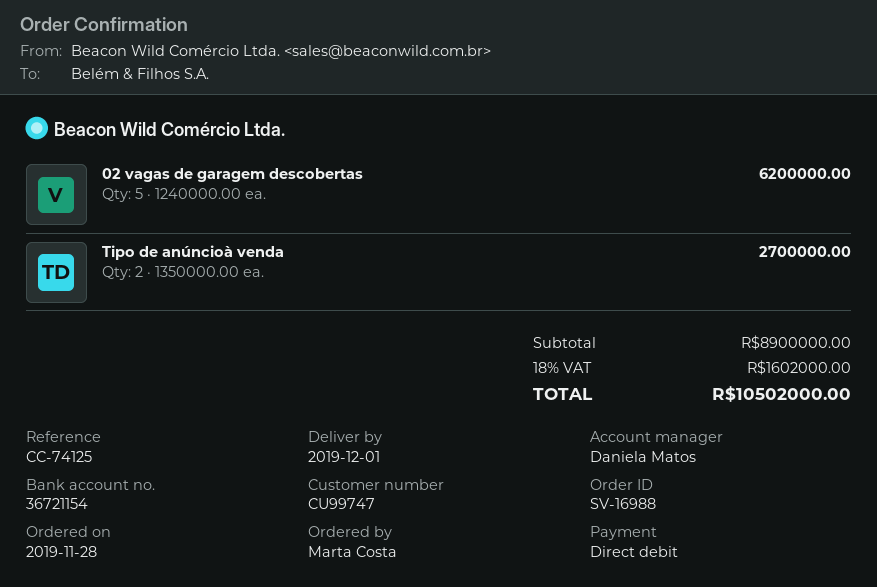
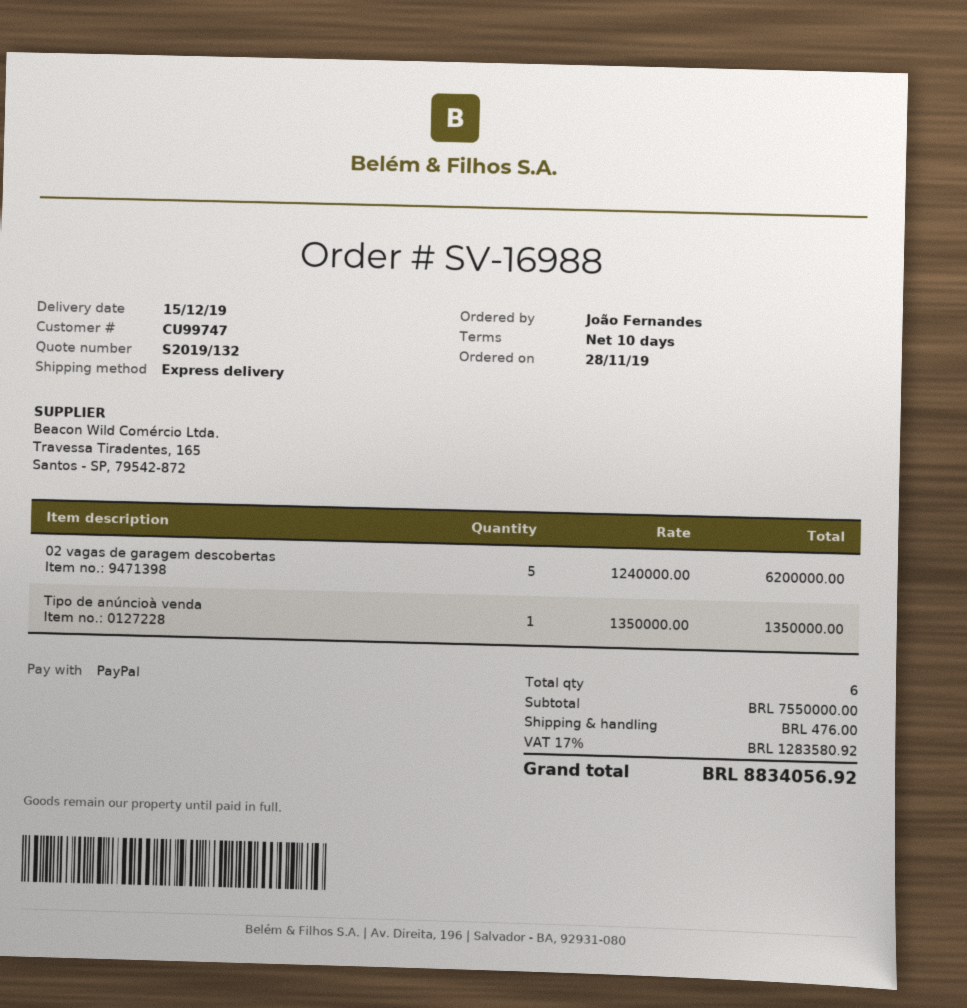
delivery date: 2019-12-01 -> 2019-12-15
ordered by: Marta Costa -> João Fernandes
payment method: direct debit -> PayPal
Tipo de anúncioà venda: 2 x 1350000.00 = 2700000.00 -> 1 x 1350000.00 = 1350000.00
subtotal: 8900000.00 -> 7550000.00
shipping: none -> 476.00
tax: 18% = 1602000.00 -> 17% = 1283580.92
total: 10502000.00 -> 8834056.92

